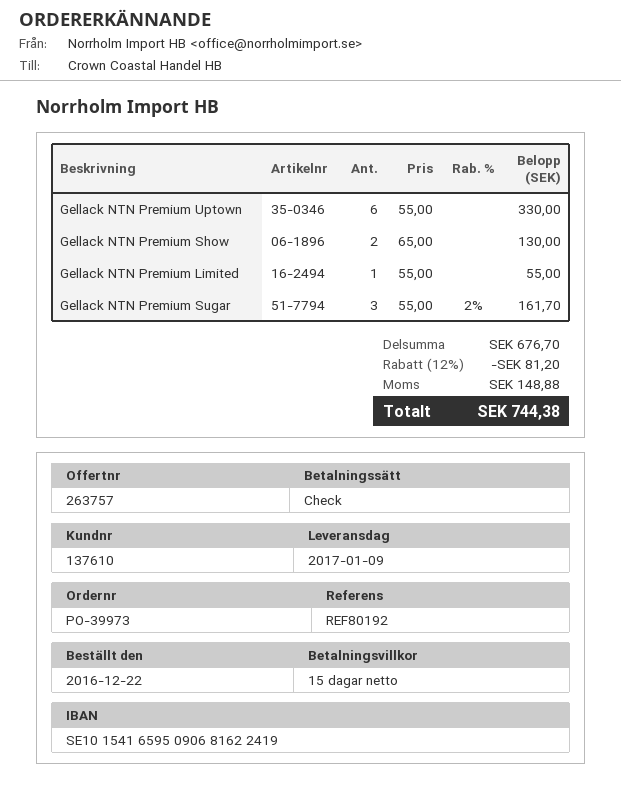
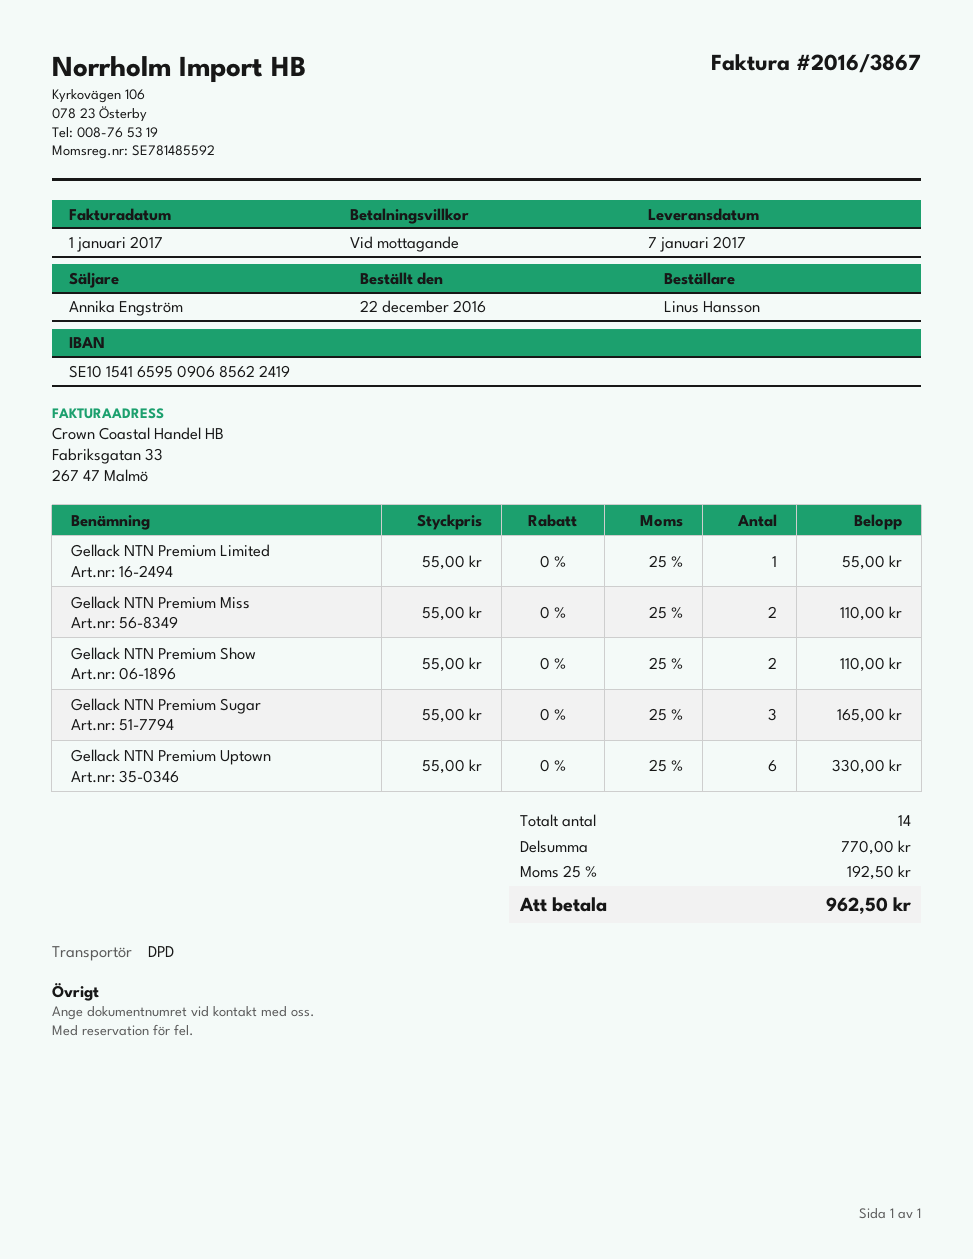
delivery date: 2017-01-09 -> 2017-01-07
payment terms: 15 days -> on receipt
bank account: SE1015416595090681622419 -> SE1015416595090685622419
Gellack NTN Premium Show: 2 x 65.00 = 130.00 -> 2 x 55.00 = 110.00
Gellack NTN Premium Sugar: 3 x 55.00 - 2% = 161.70 -> 3 x 55.00 = 165.00
Gellack NTN Premium Miss: none -> 2 x 55.00 = 110.00
subtotal: 676.70 -> 770.00
discount: 12% = 81.20 -> none
tax: 148.88 -> 192.50
total: 744.38 -> 962.50

